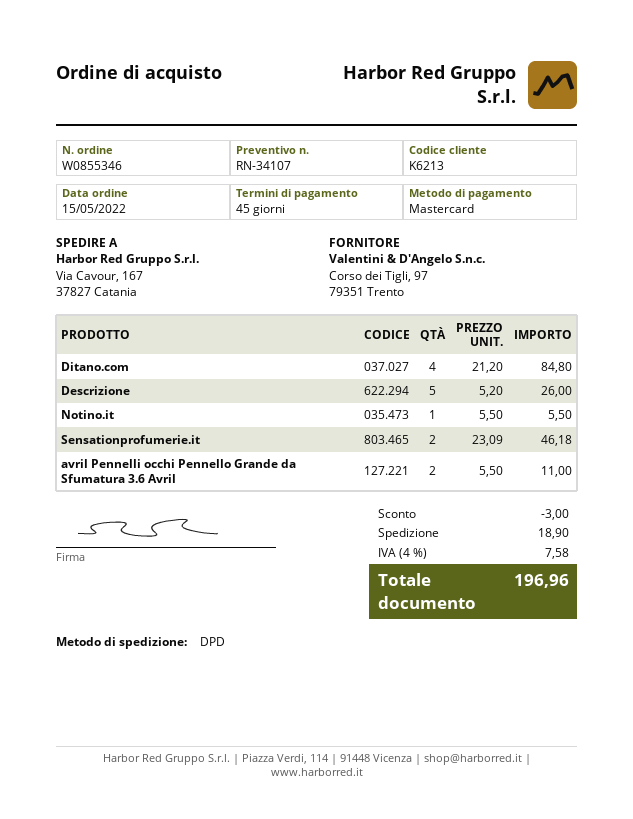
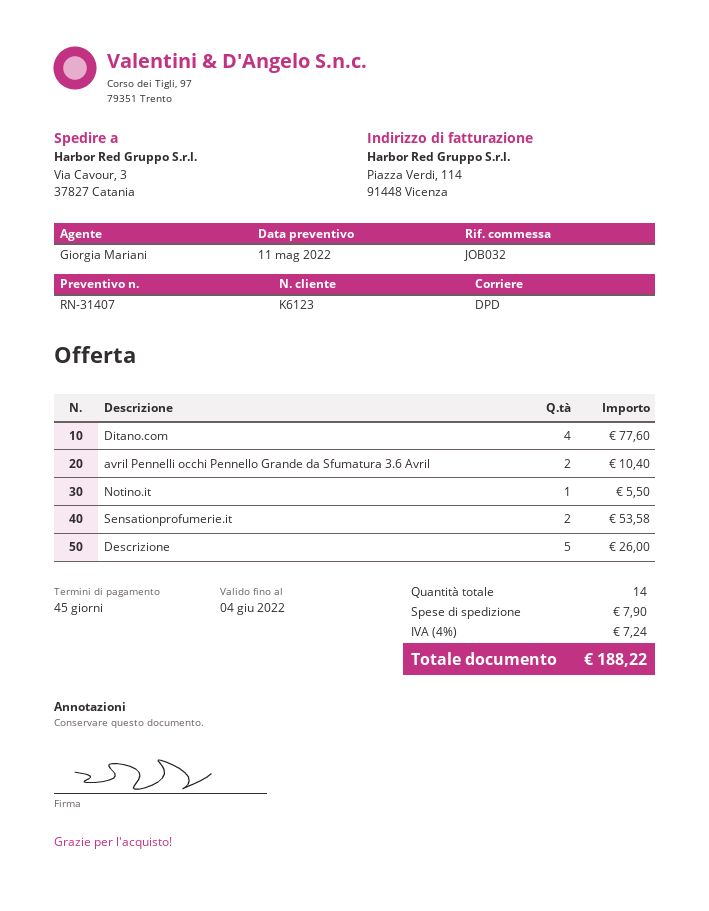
quote number: RN-34107 -> RN-31407
customer number: K6213 -> K6123
ship to: Via Cavour, 167, 37827 Catania -> Via Cavour, 3, 37827 Catania
Ditano.com: 4 for 84.80 -> 4 for 77.60
Sensationprofumerie.it: 2 for 46.18 -> 2 for 53.58
avril Pennelli occhi Pennello Grande da Sfumatura 3.6 Avril: 2 for 11.00 -> 2 for 10.40
discount: 3.00 -> none
shipping: 18.90 -> 7.90
tax: 4% = 7.58 -> 4% = 7.24
total: 196.96 -> 188.22

